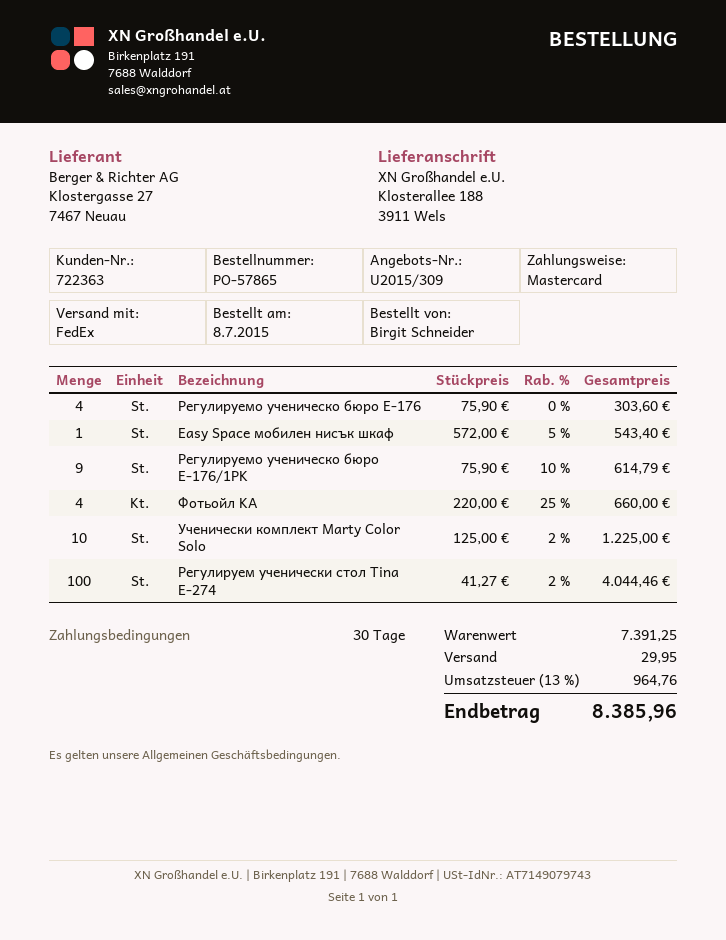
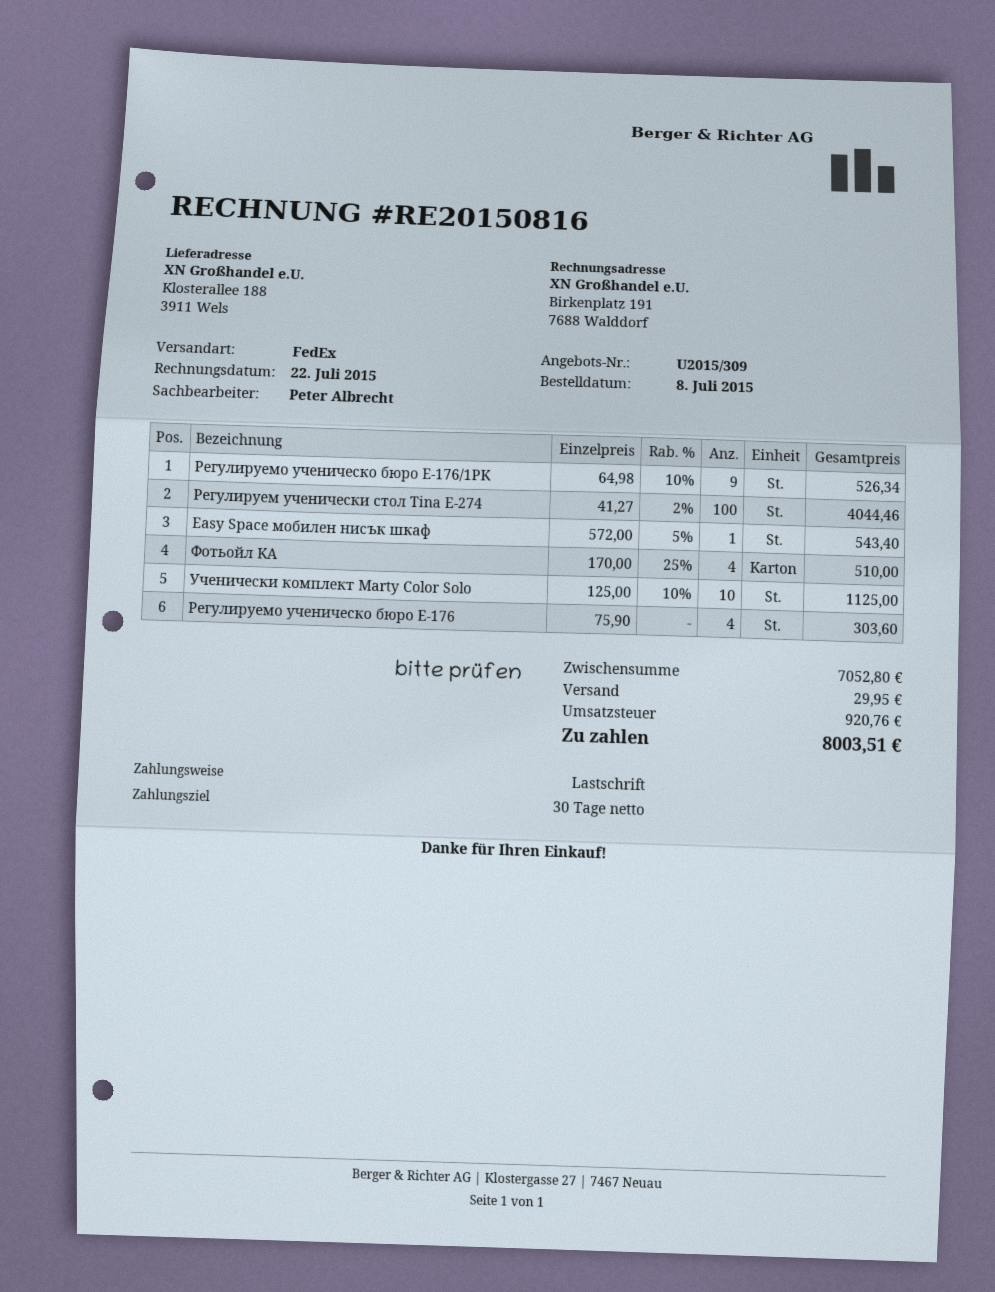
payment method: Mastercard -> direct debit
Регулируемо ученическо бюро Е-176/1PK: 9 x 75.90 - 10% = 614.79 -> 9 x 64.98 - 10% = 526.34
Фотьойл KA: 4 x 220.00 - 25% = 660.00 -> 4 x 170.00 - 25% = 510.00
Ученически комплект Marty Color Solo: 10 x 125.00 - 2% = 1225.00 -> 10 x 125.00 - 10% = 1125.00
subtotal: 7391.25 -> 7052.80
tax: 964.76 -> 920.76
total: 8385.96 -> 8003.51

